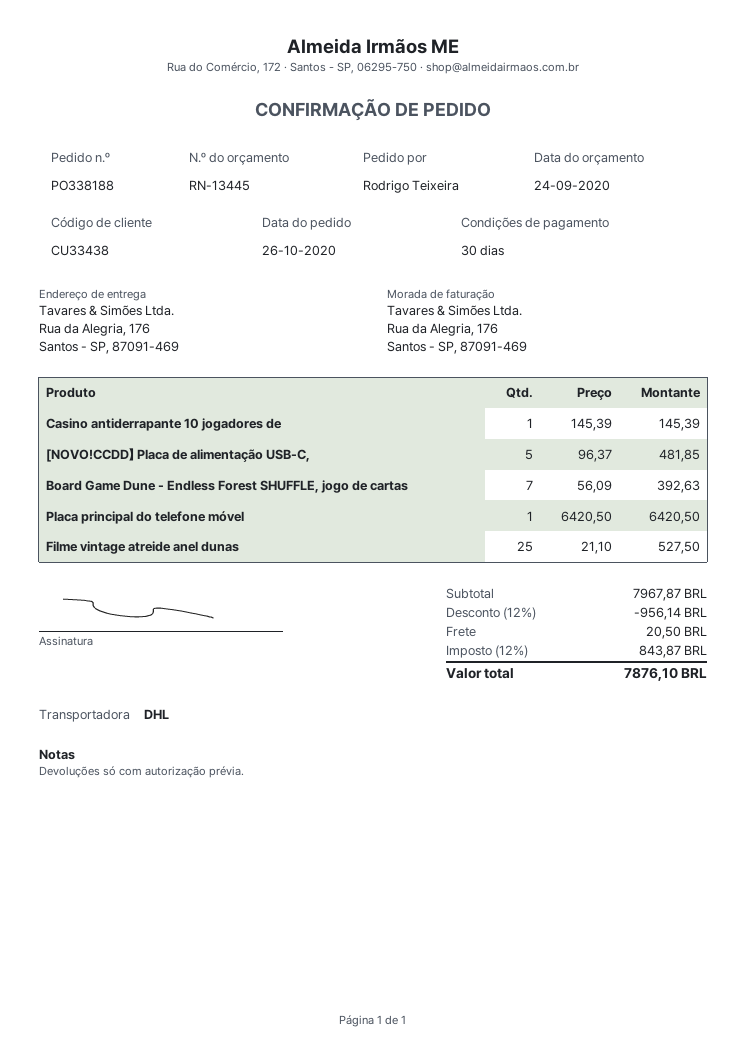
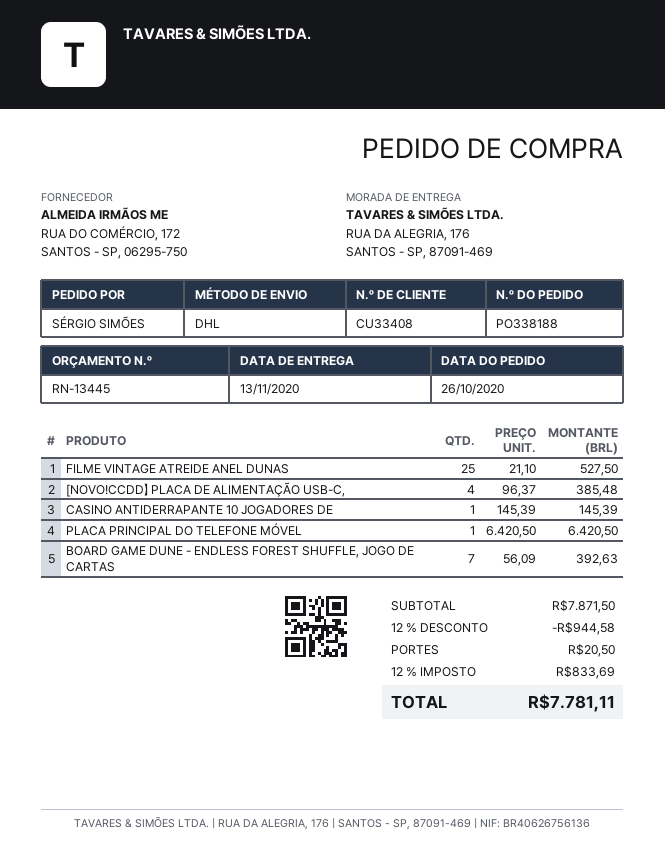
customer number: CU33438 -> CU33408
ordered by: Rodrigo Teixeira -> SÉRGIO SIMÕES
[NOVO!CCDD】 Placa de alimentação USB-C,: 5 x 96.37 = 481.85 -> 4 x 96.37 = 385.48
subtotal: 7967.87 -> 7871.50
discount: 12% = 956.14 -> 12% = 944.58
tax: 12% = 843.87 -> 12% = 833.69
total: 7876.10 -> 7781.11

